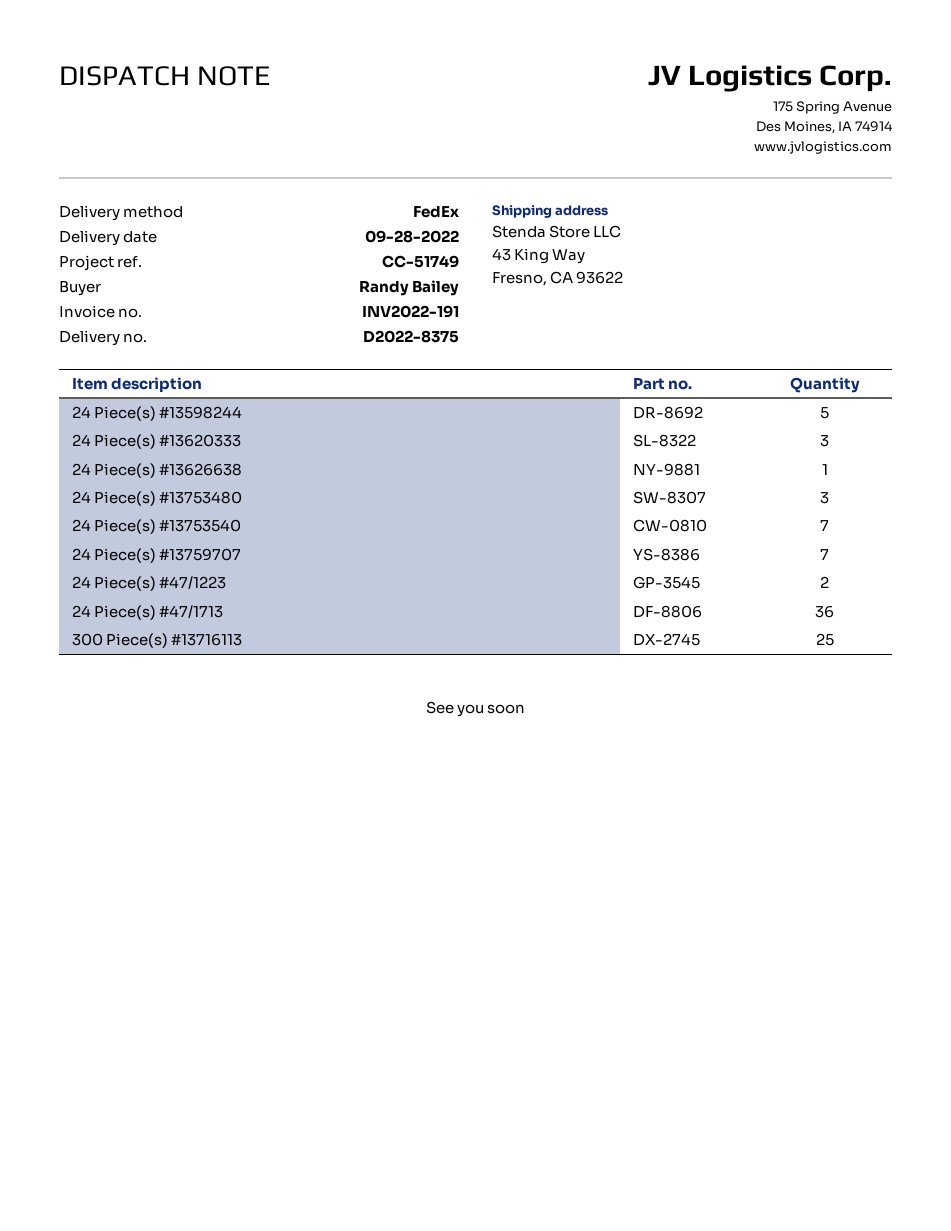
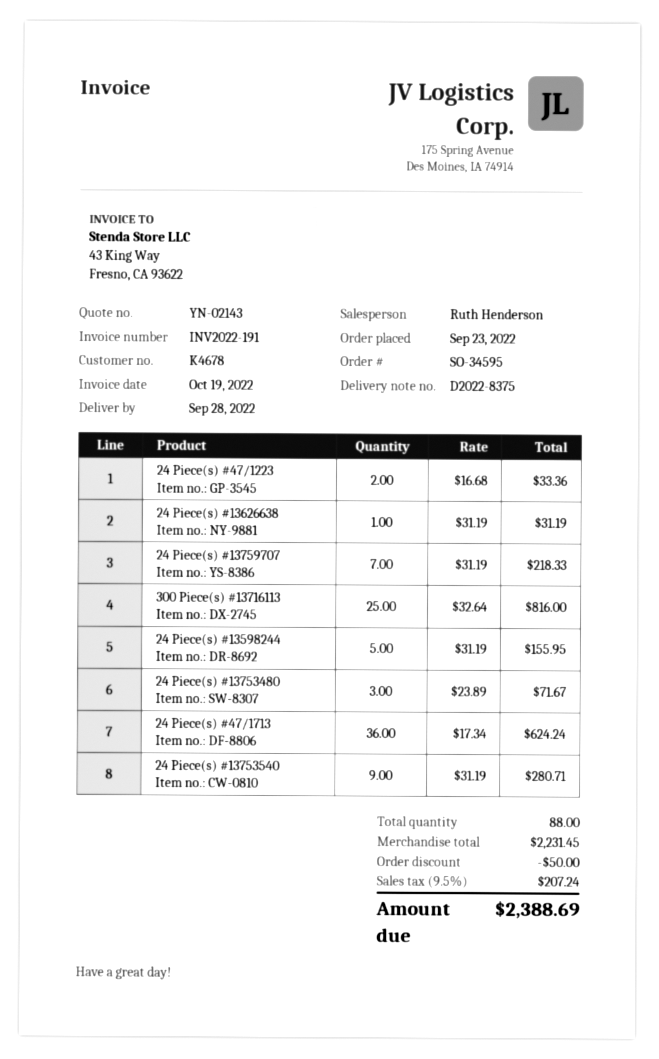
24 Piece(s) #13620333: 3 -> none
24 Piece(s) #13753540: 7 -> 9

